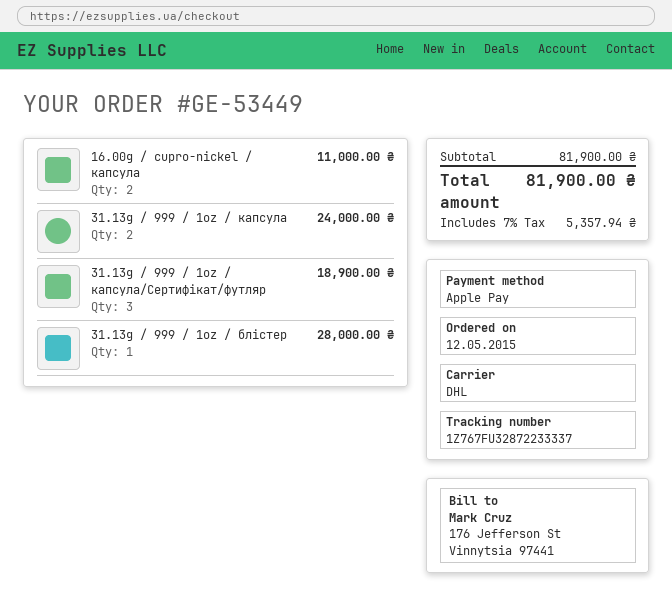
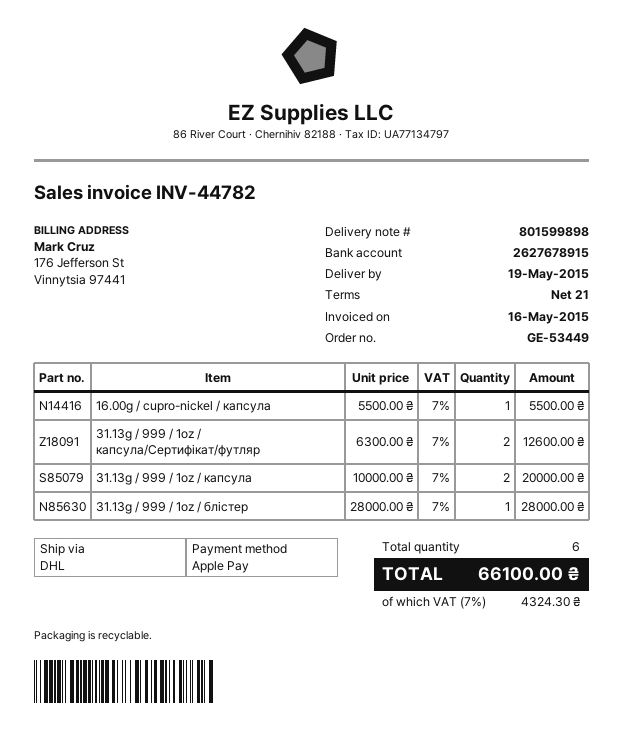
16.00g / cupro-nickel / капсула: 2 for 11000.00 -> 1 for 5500.00
31.13g / 999 / 1oz / капсула: 2 for 24000.00 -> 2 for 20000.00
31.13g / 999 / 1oz / капсула/Сертифікат/футляр: 3 for 18900.00 -> 2 for 12600.00
tax: 7% = 5357.94 -> 7% = 4324.30
total: 81900.00 -> 66100.00

